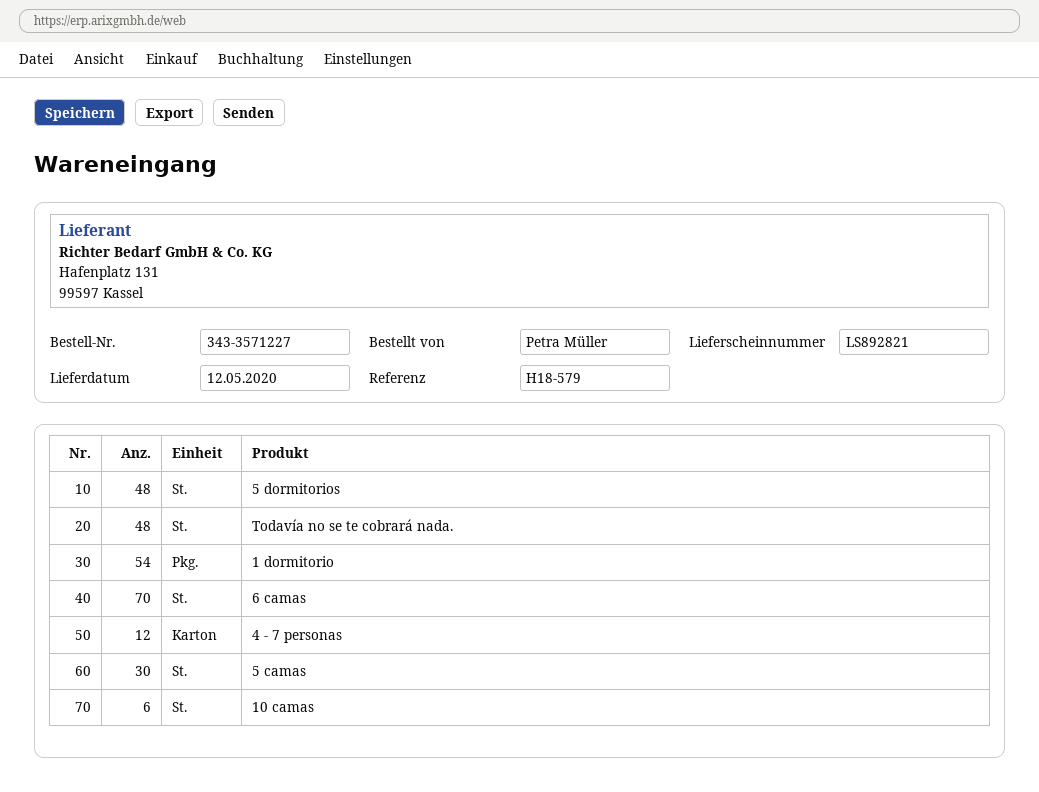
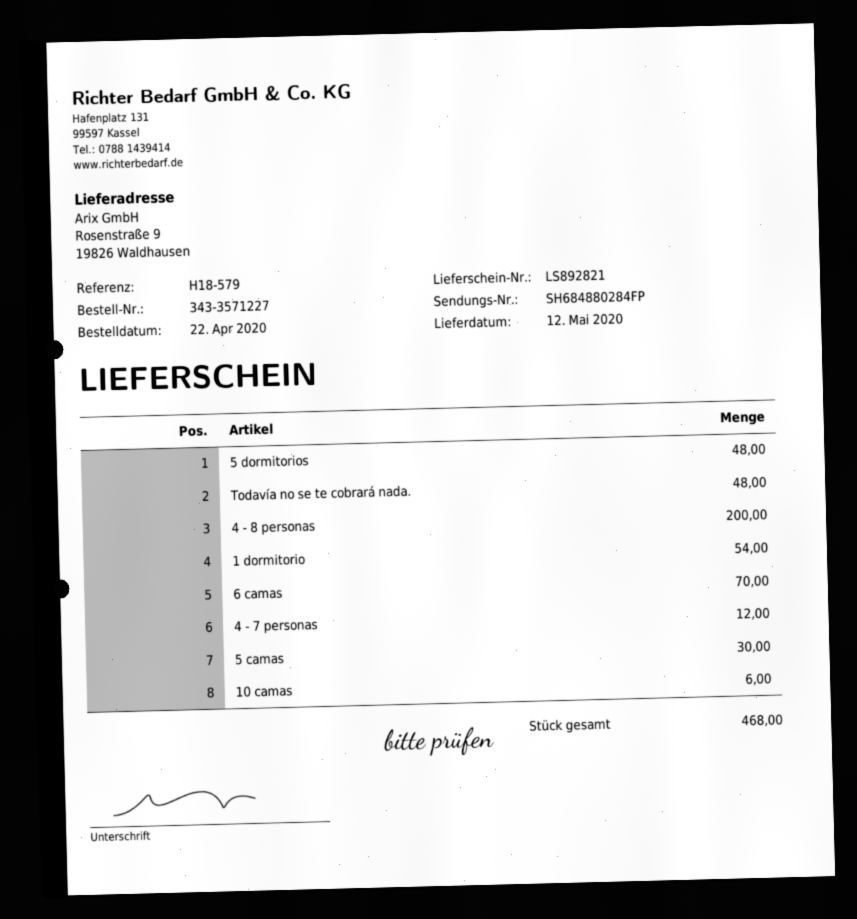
4 - 8 personas: none -> 200

